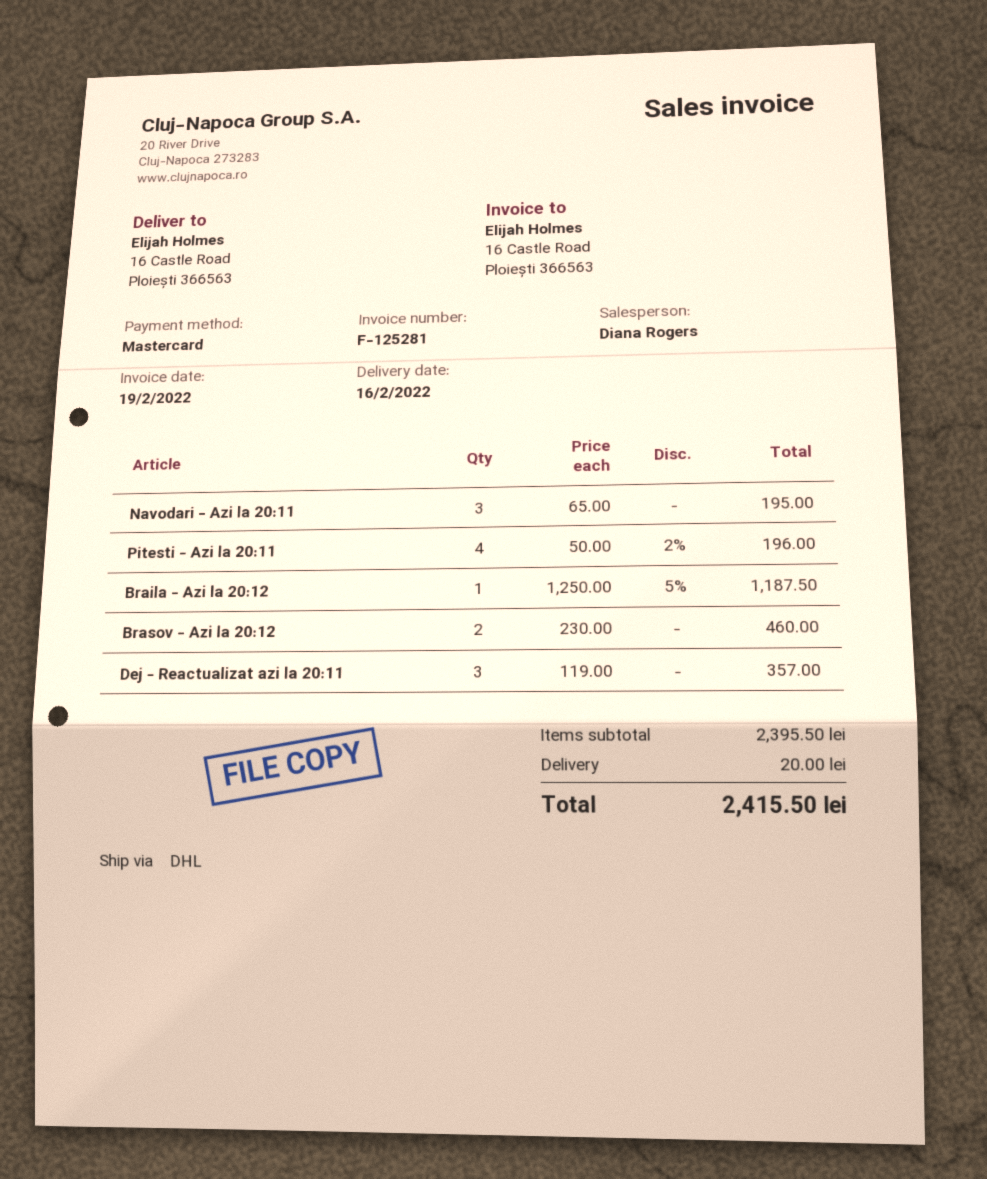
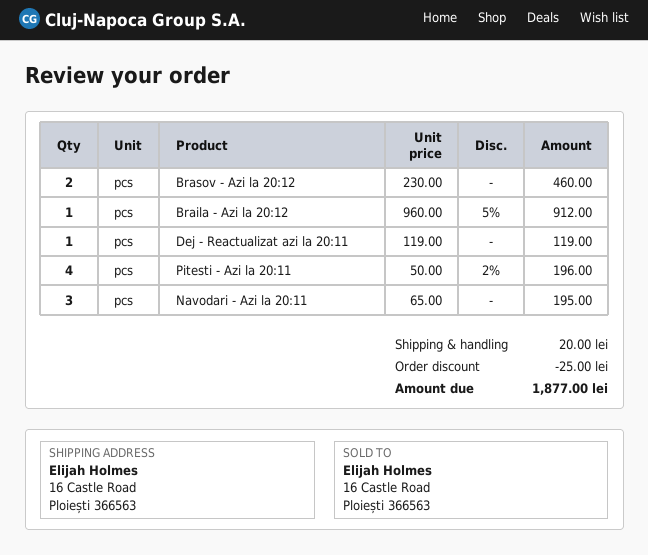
Braila - Azi la 20:12: 1 x 1250.00 - 5% = 1187.50 -> 1 x 960.00 - 5% = 912.00
Dej - Reactualizat azi la 20:11: 3 x 119.00 = 357.00 -> 1 x 119.00 = 119.00
discount: none -> 25.00
total: 2415.50 -> 1877.00

